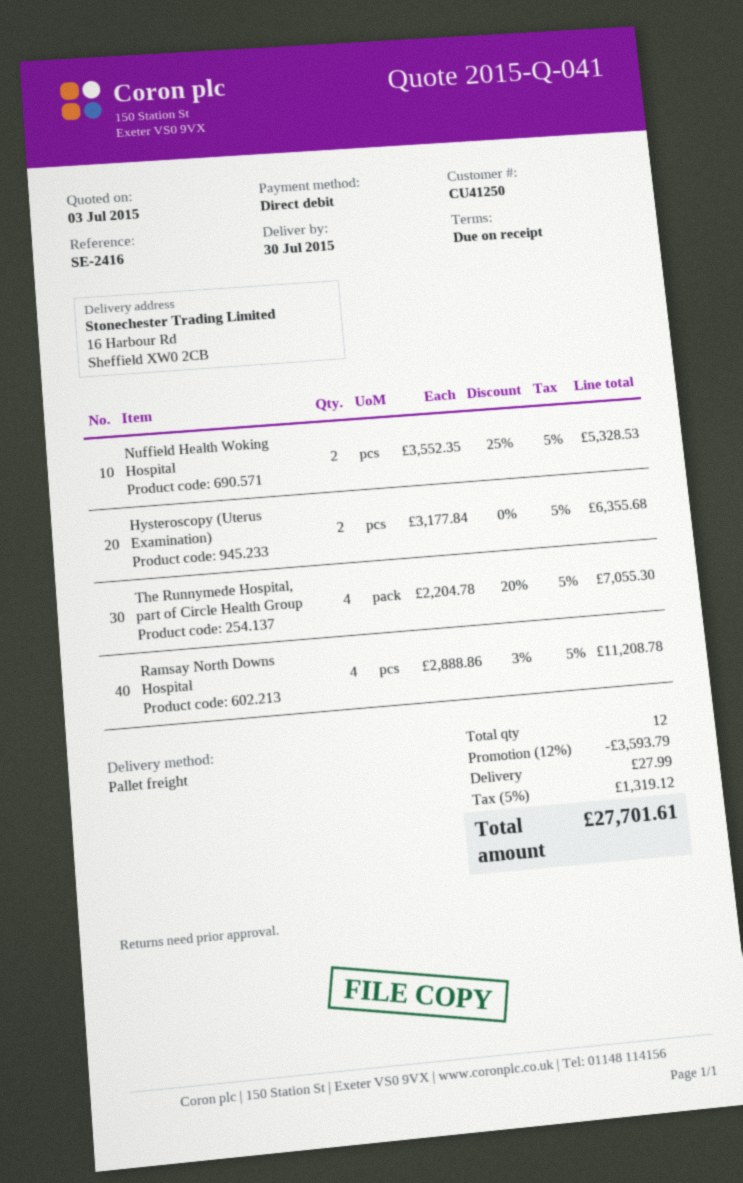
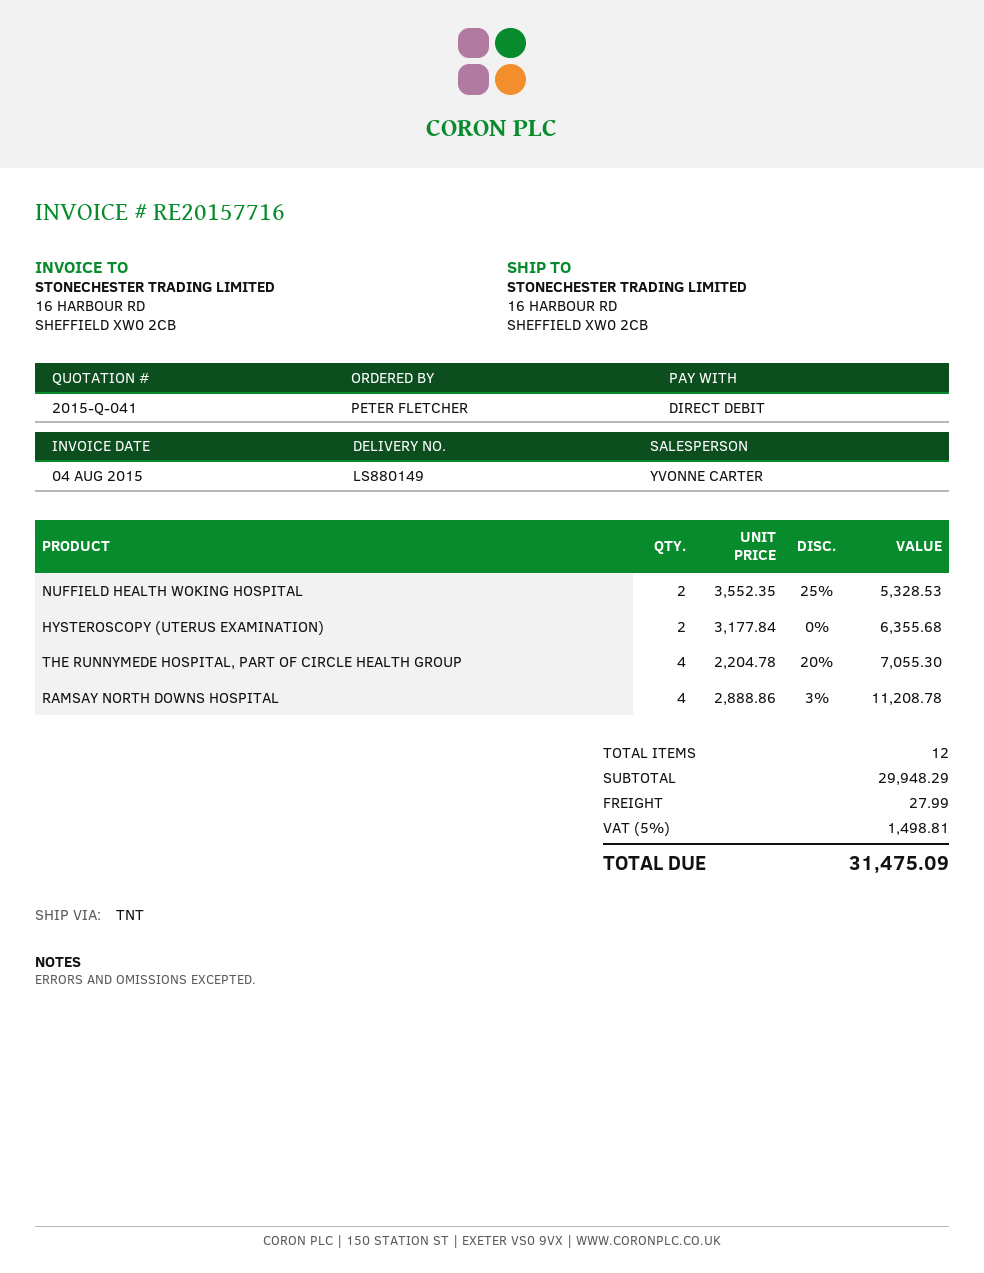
shipping method: pallet freight -> TNT
discount: 12% = 3593.79 -> none
tax: 5% = 1319.12 -> 5% = 1498.81
total: 27701.61 -> 31475.09

